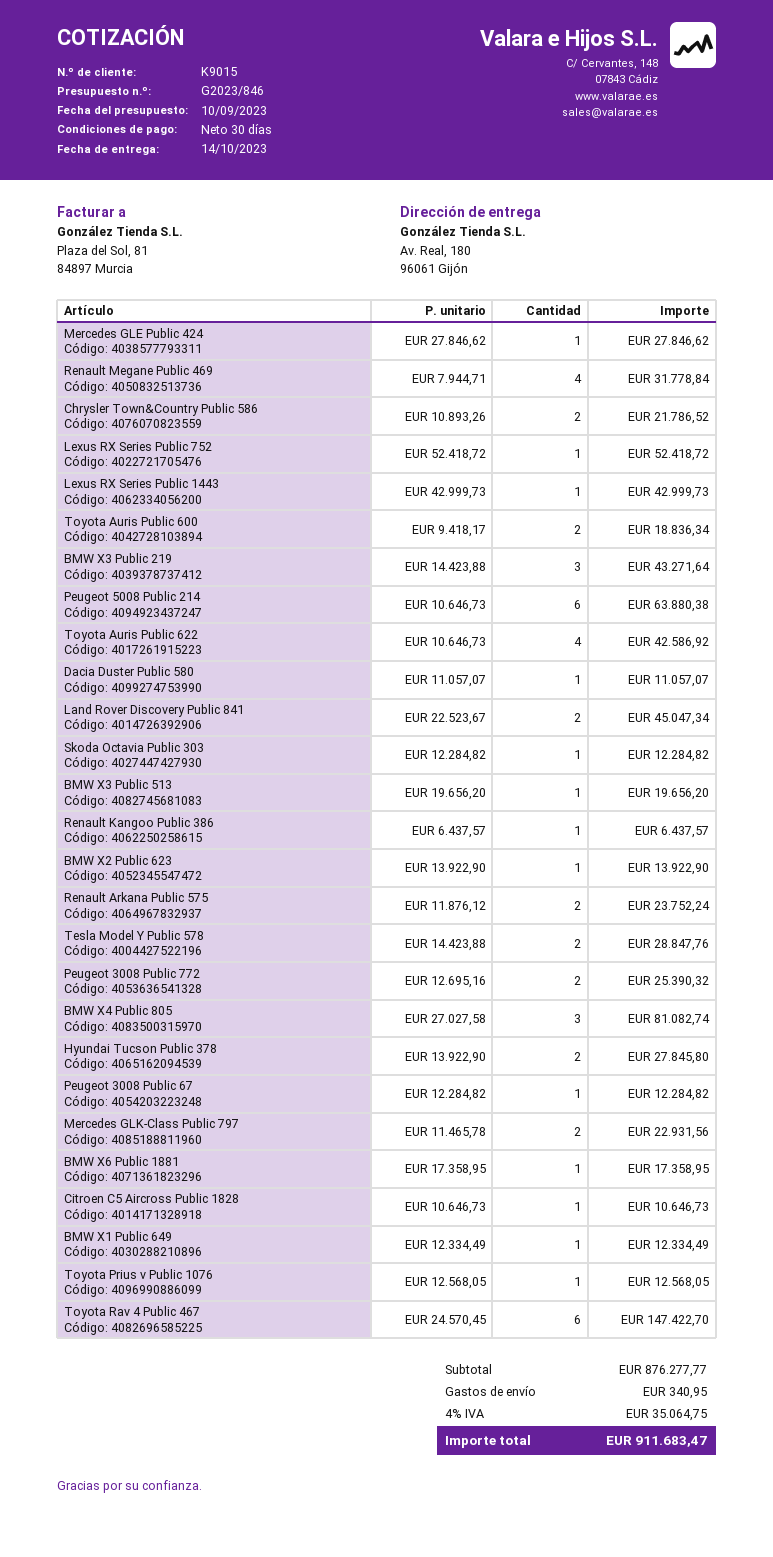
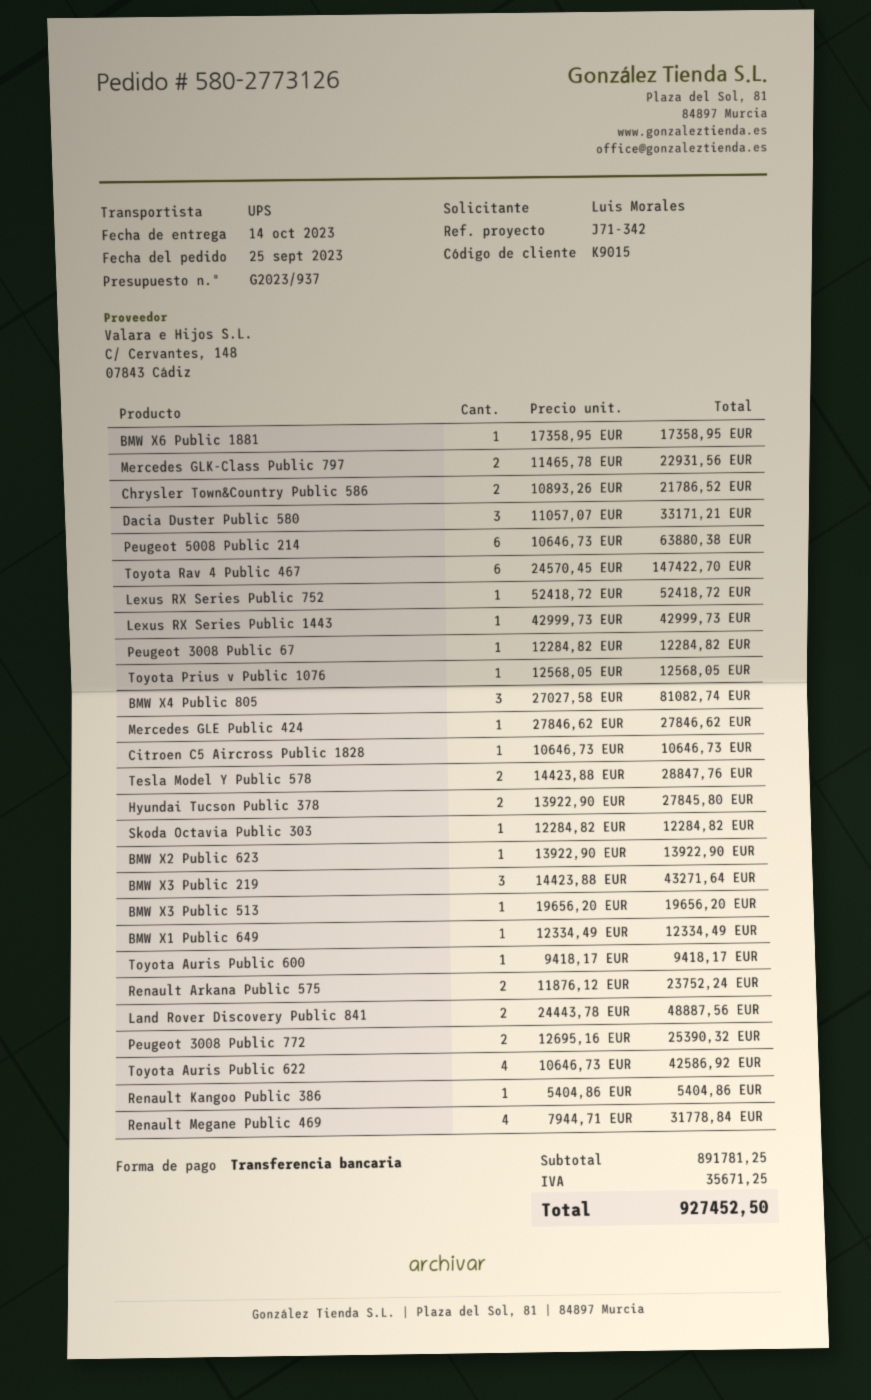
quote number: G2023/846 -> G2023/937
Toyota Auris Public 600: 2 x 9418.17 = 18836.34 -> 1 x 9418.17 = 9418.17
Dacia Duster Public 580: 1 x 11057.07 = 11057.07 -> 3 x 11057.07 = 33171.21
Land Rover Discovery Public 841: 2 x 22523.67 = 45047.34 -> 2 x 24443.78 = 48887.56
Renault Kangoo Public 386: 1 x 6437.57 = 6437.57 -> 1 x 5404.86 = 5404.86
subtotal: 876277.77 -> 891781.25
shipping: 340.95 -> none
tax: 35064.75 -> 35671.25
total: 911683.47 -> 927452.50

